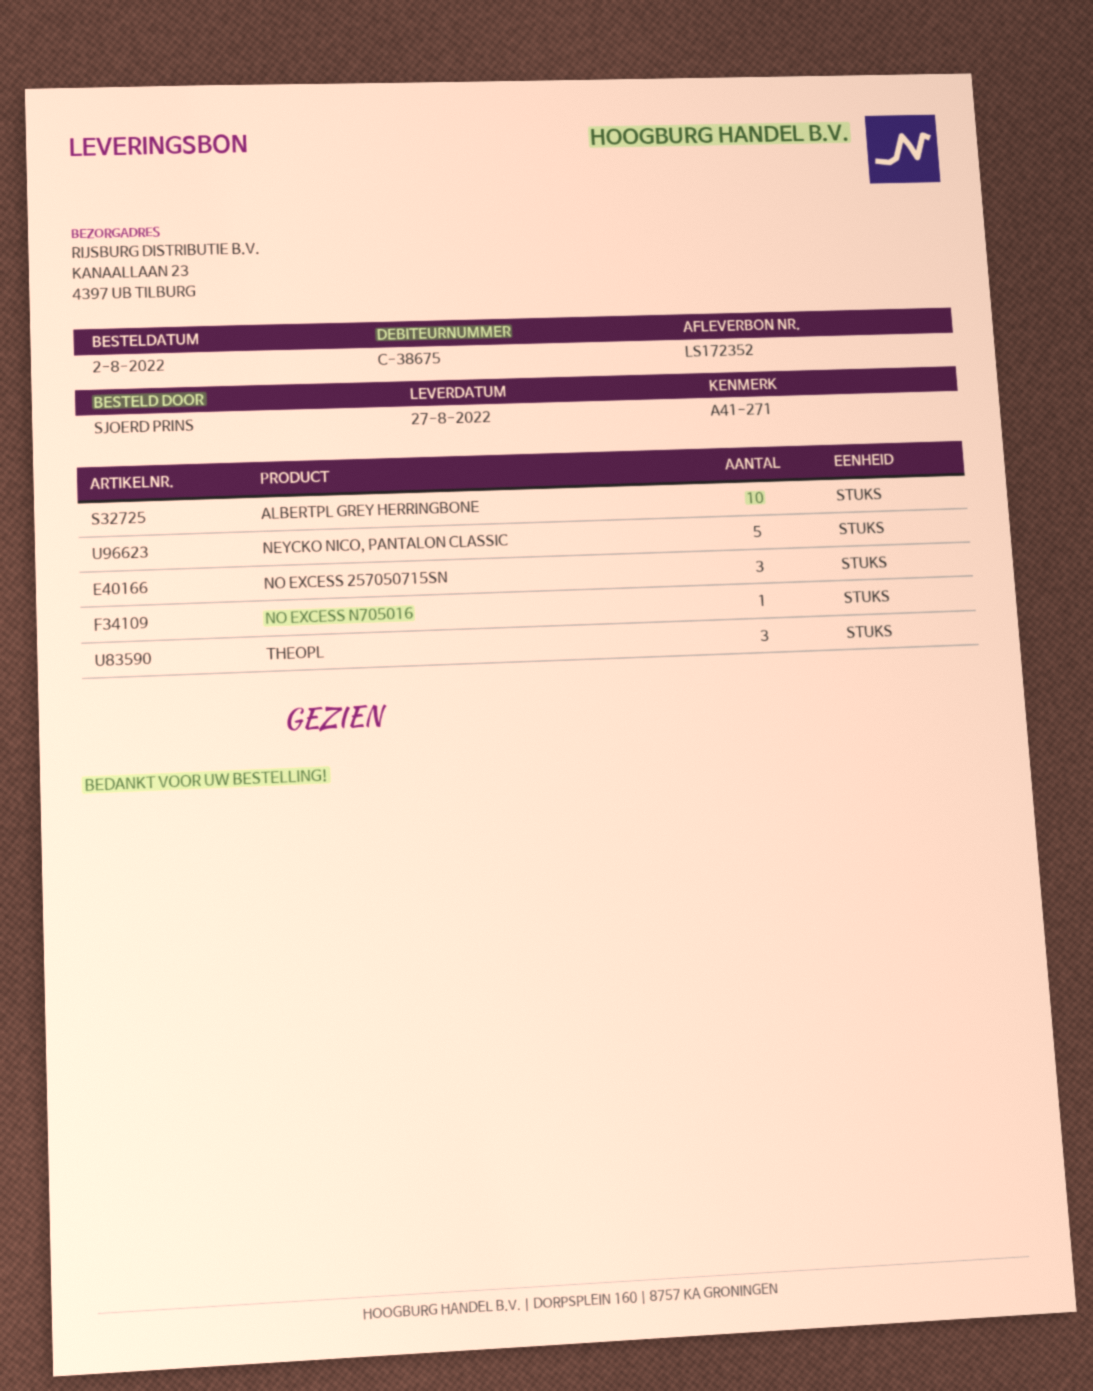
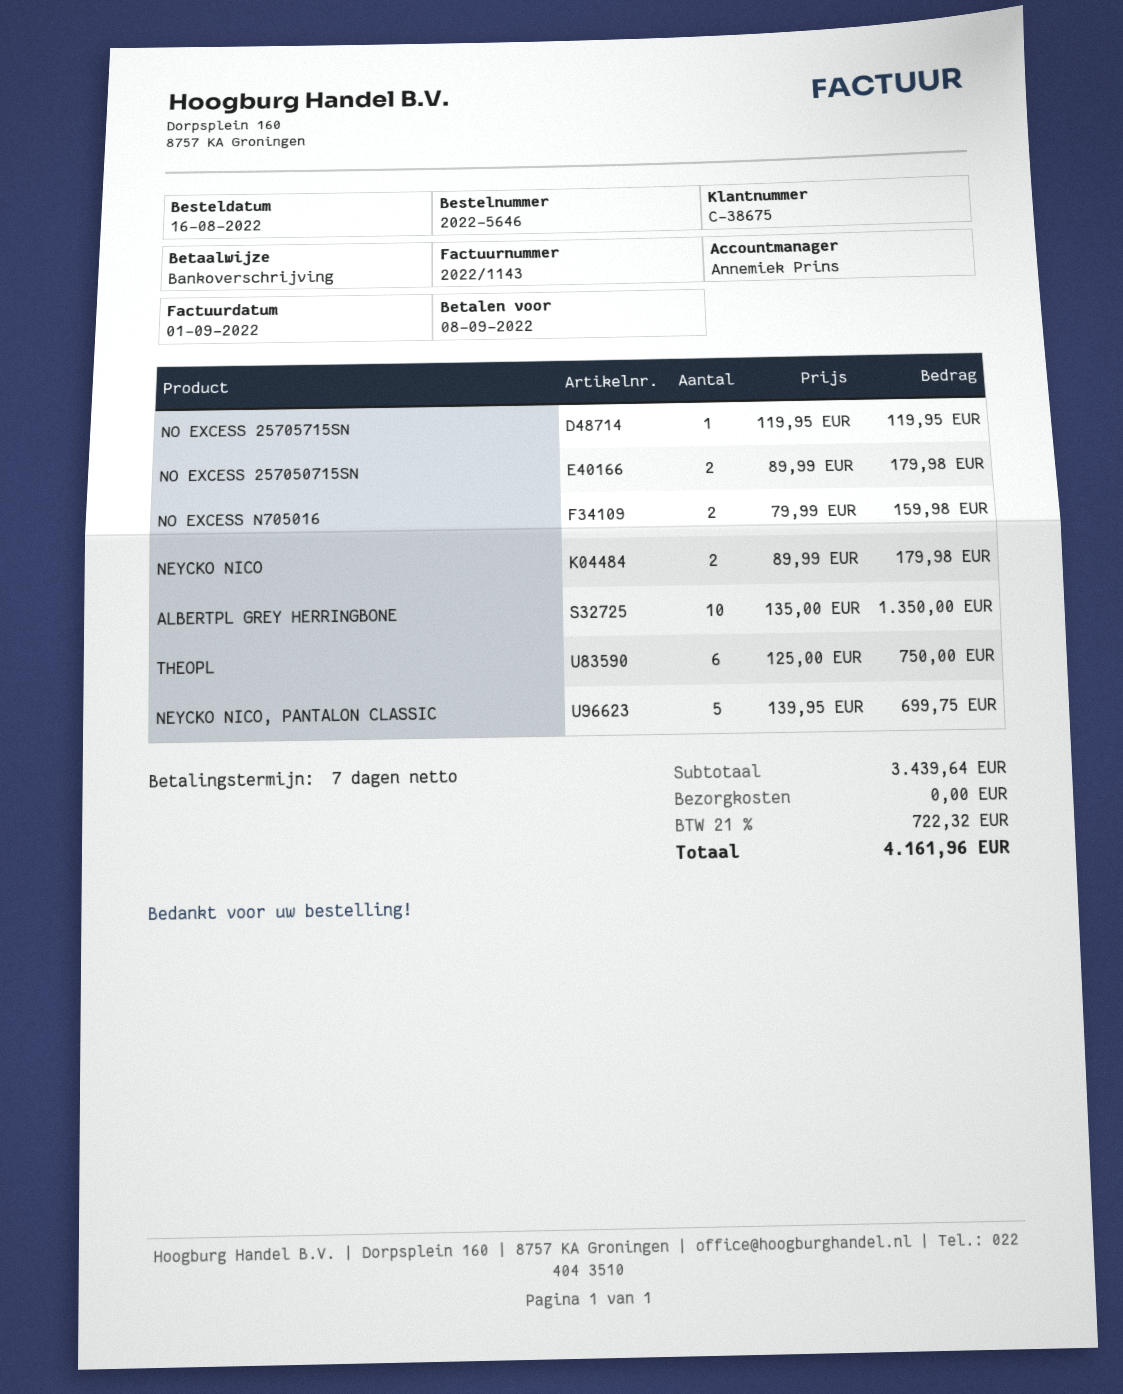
order date: 2022-08-02 -> 2022-08-16
NO EXCESS 257050715SN: 3 -> 2
NO EXCESS N705016: 1 -> 2
THEOPL: 3 -> 6
NO EXCESS 25705715SN: none -> 1
NEYCKO NICO: none -> 2

